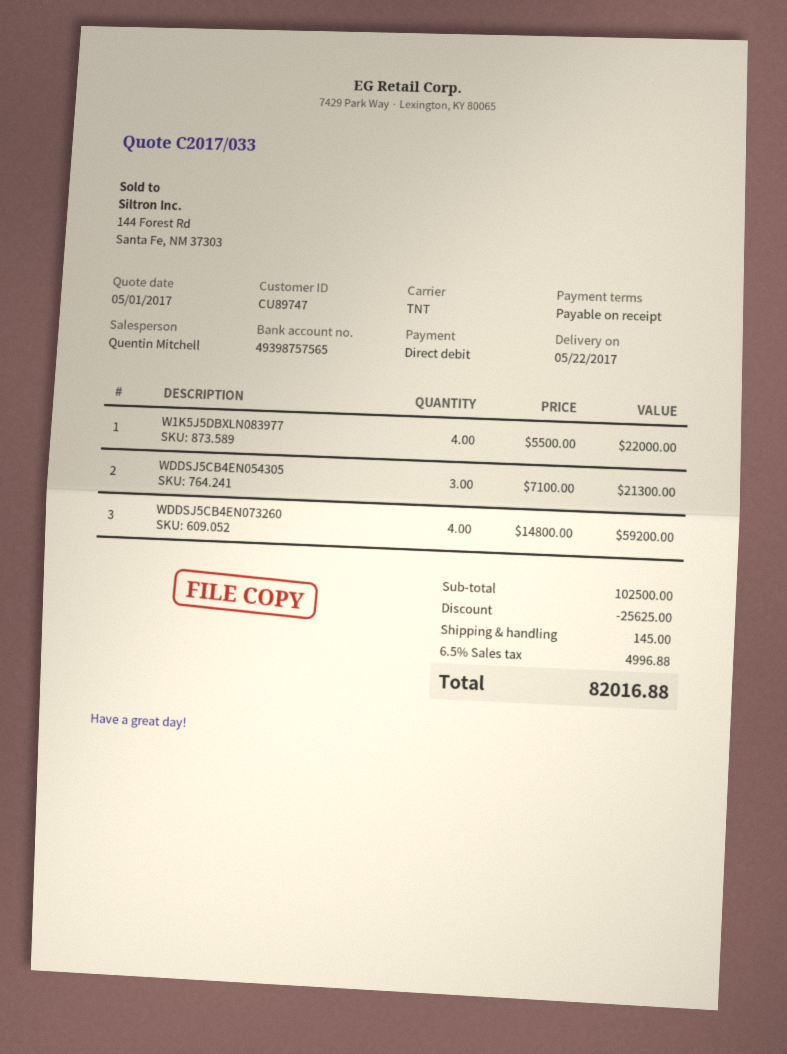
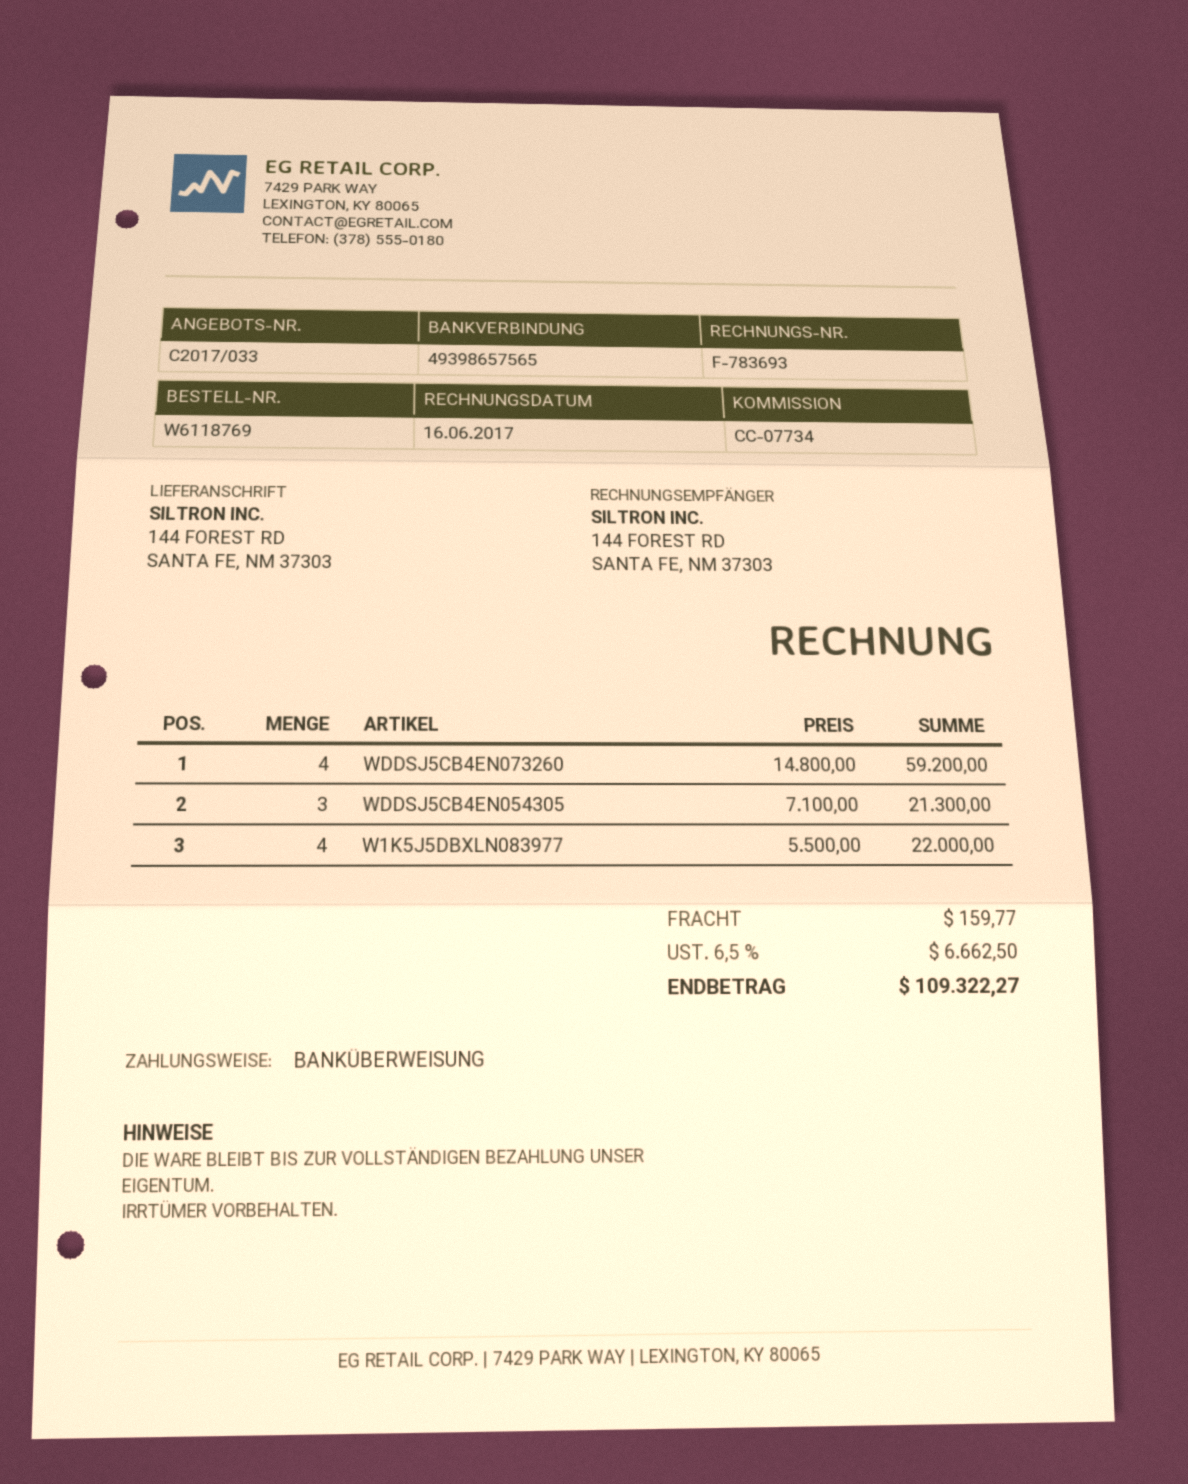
payment method: direct debit -> bank transfer
bank account: 49398757565 -> 49398657565
discount: 25625.00 -> none
shipping: 145.00 -> 159.77
tax: 6.5% = 4996.88 -> 6.5% = 6662.50
total: 82016.88 -> 109322.27

